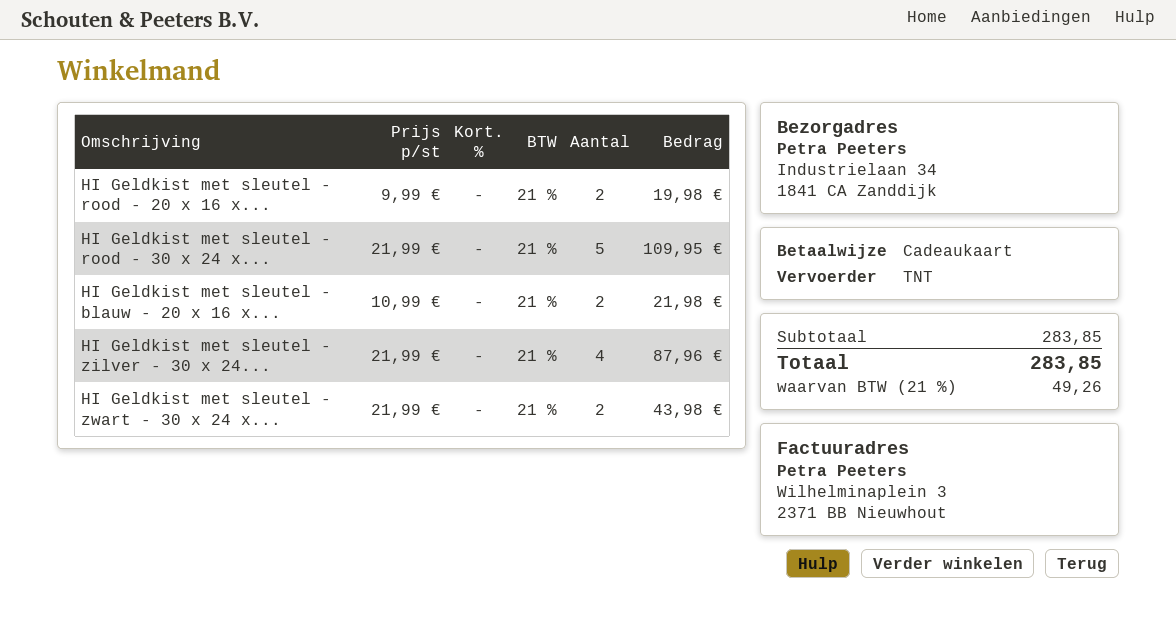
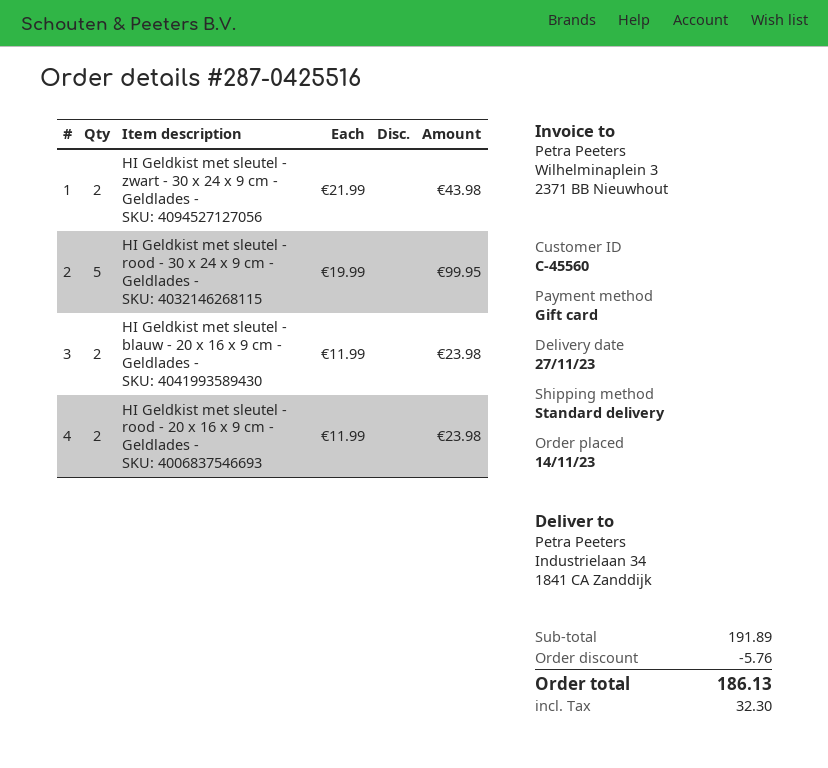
shipping method: TNT -> standard
HI Geldkist met sleutel - rood - 20 x 16 x...: 2 x 9.99 = 19.98 -> 2 x 11.99 = 23.98
HI Geldkist met sleutel - rood - 30 x 24 x...: 5 x 21.99 = 109.95 -> 5 x 19.99 = 99.95
HI Geldkist met sleutel - blauw - 20 x 16 x...: 2 x 10.99 = 21.98 -> 2 x 11.99 = 23.98
HI Geldkist met sleutel - zilver - 30 x 24...: 4 x 21.99 = 87.96 -> none
subtotal: 283.85 -> 191.89
discount: none -> 5.76
tax: 49.26 -> 32.30
total: 283.85 -> 186.13

